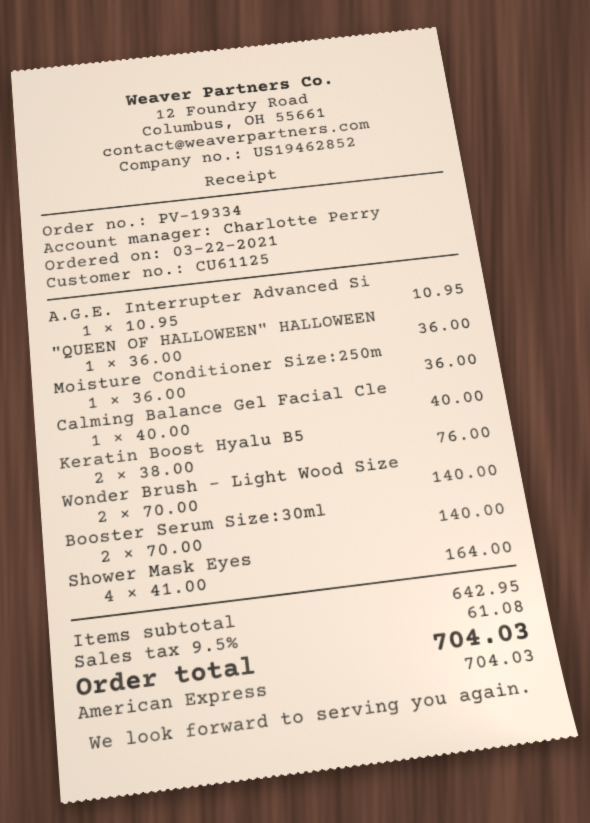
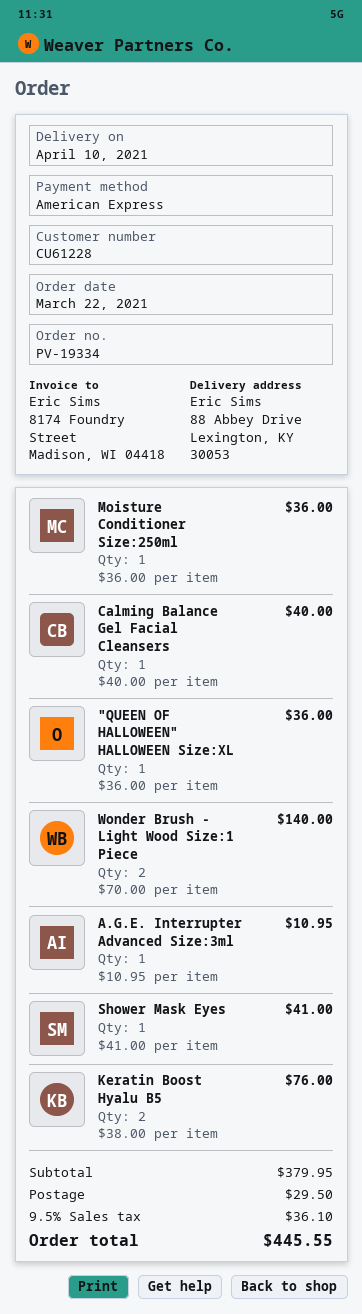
customer number: CU61125 -> CU61228
Booster Serum Size:30ml: 2 x 70.00 = 140.00 -> none
Shower Mask Eyes: 4 x 41.00 = 164.00 -> 1 x 41.00 = 41.00
subtotal: 642.95 -> 379.95
shipping: none -> 29.50
tax: 9.5% = 61.08 -> 9.5% = 36.10
total: 704.03 -> 445.55

